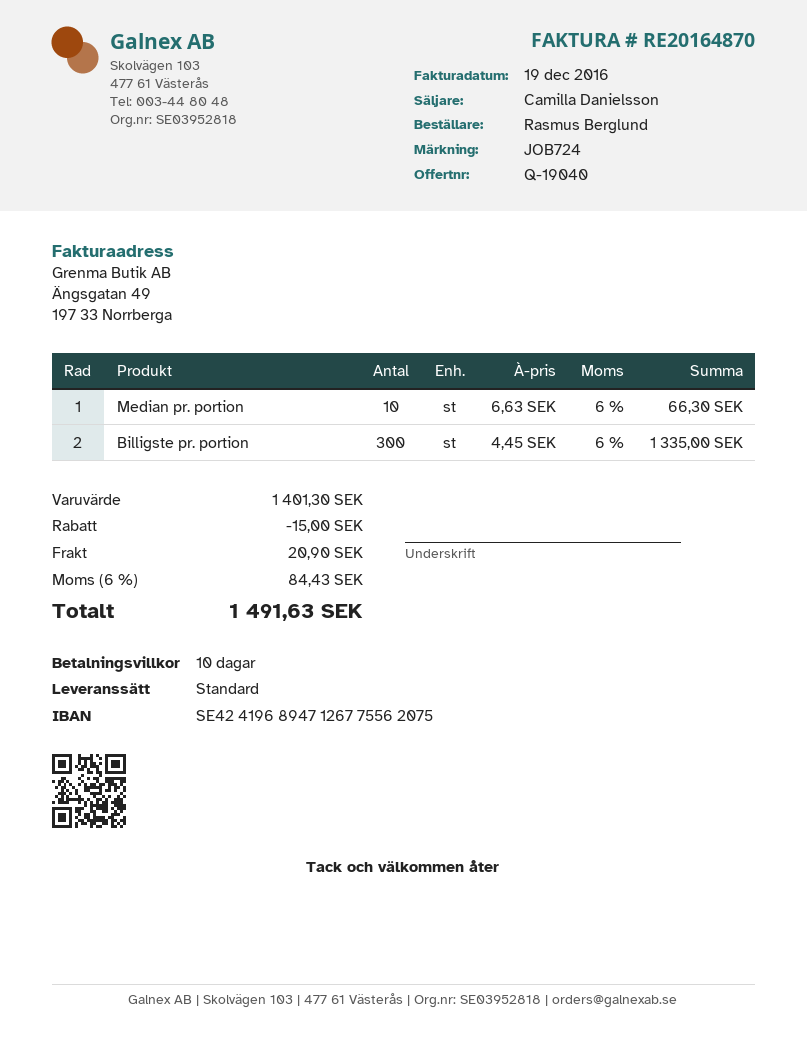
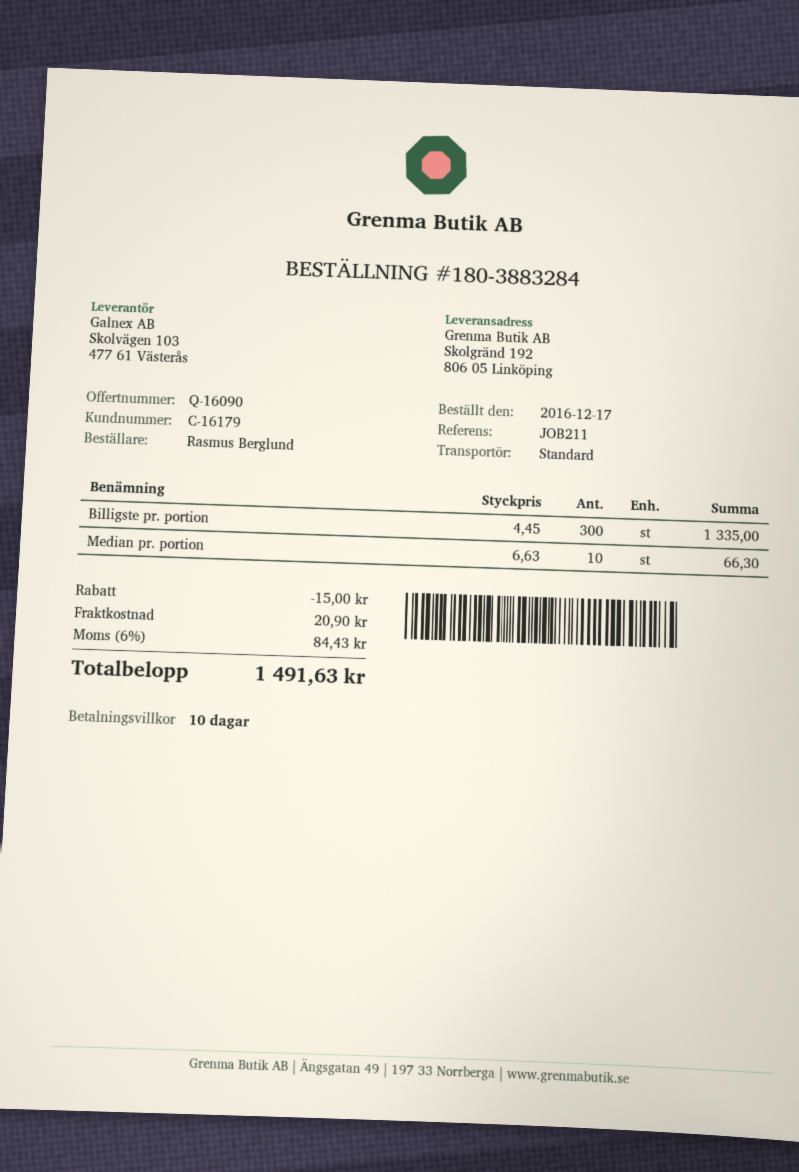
quote number: Q-19040 -> Q-16090
reference: JOB724 -> JOB211

